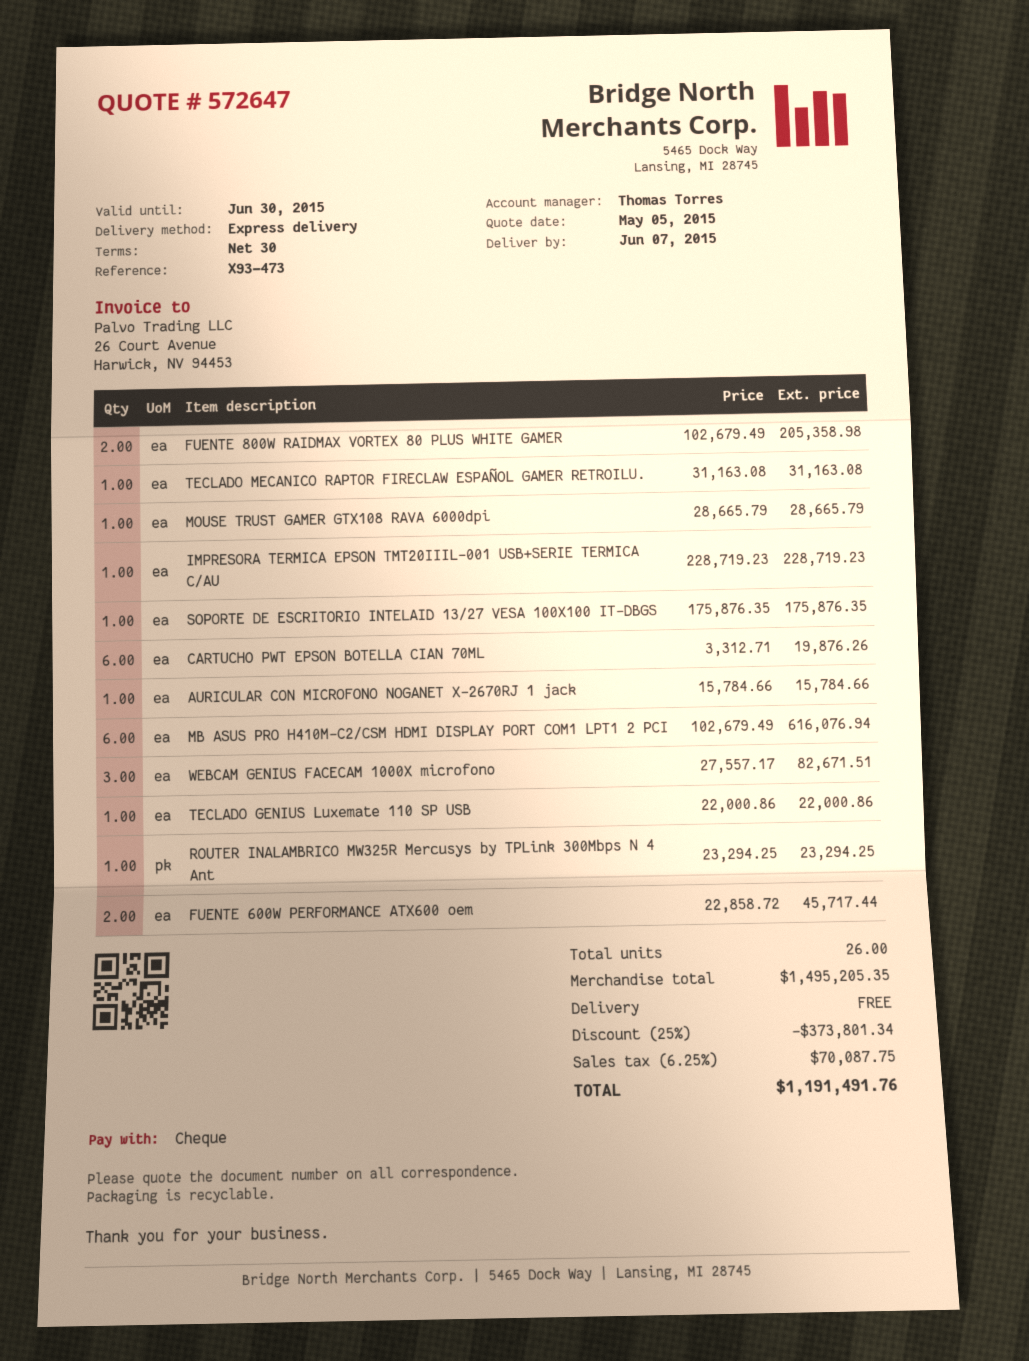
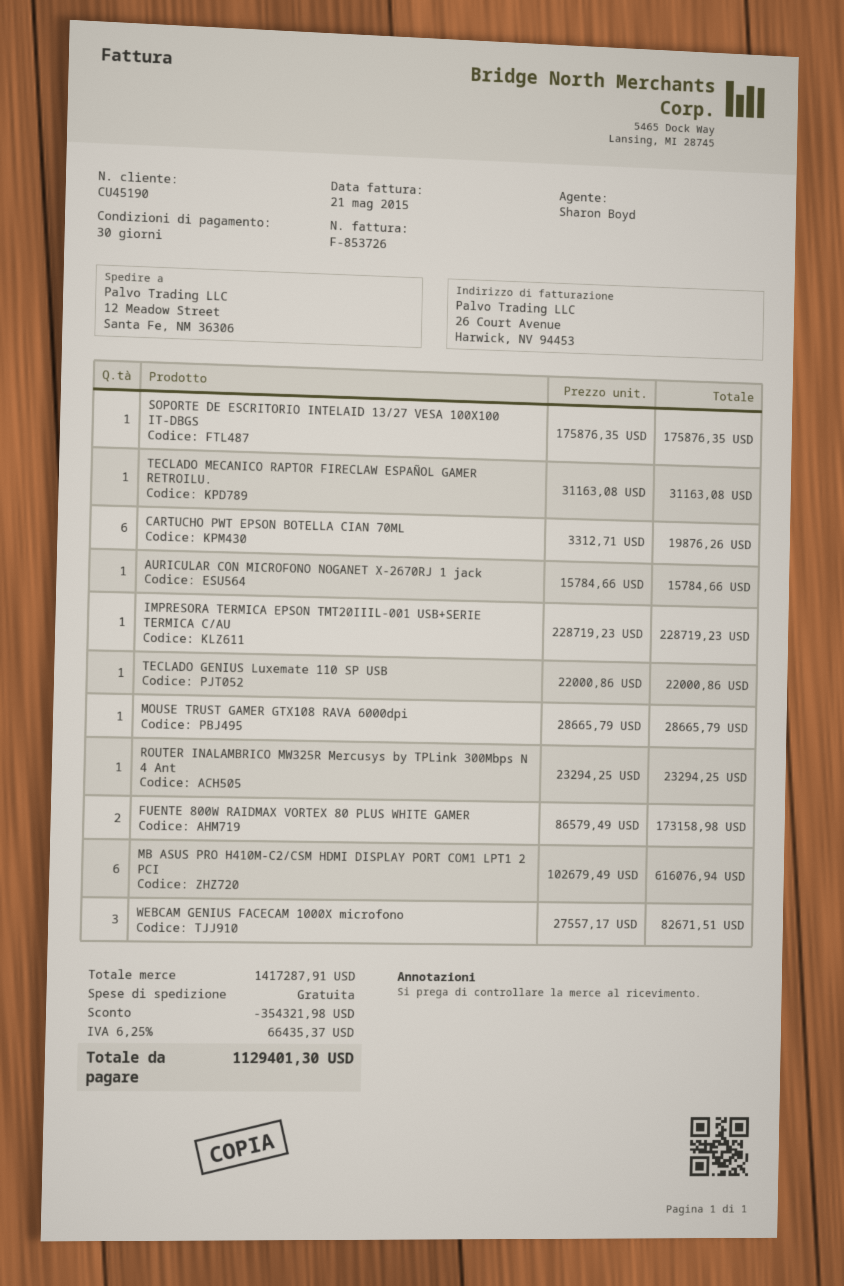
sales rep: Thomas Torres -> Sharon Boyd
FUENTE 800W RAIDMAX VORTEX 80 PLUS WHITE GAMER: 2 x 102679.49 = 205358.98 -> 2 x 86579.49 = 173158.98
FUENTE 600W PERFORMANCE ATX600 oem: 2 x 22858.72 = 45717.44 -> none
subtotal: 1495205.35 -> 1417287.91
discount: 373801.34 -> 354321.98
tax: 6.25% = 70087.75 -> 6.25% = 66435.37
total: 1191491.76 -> 1129401.30

